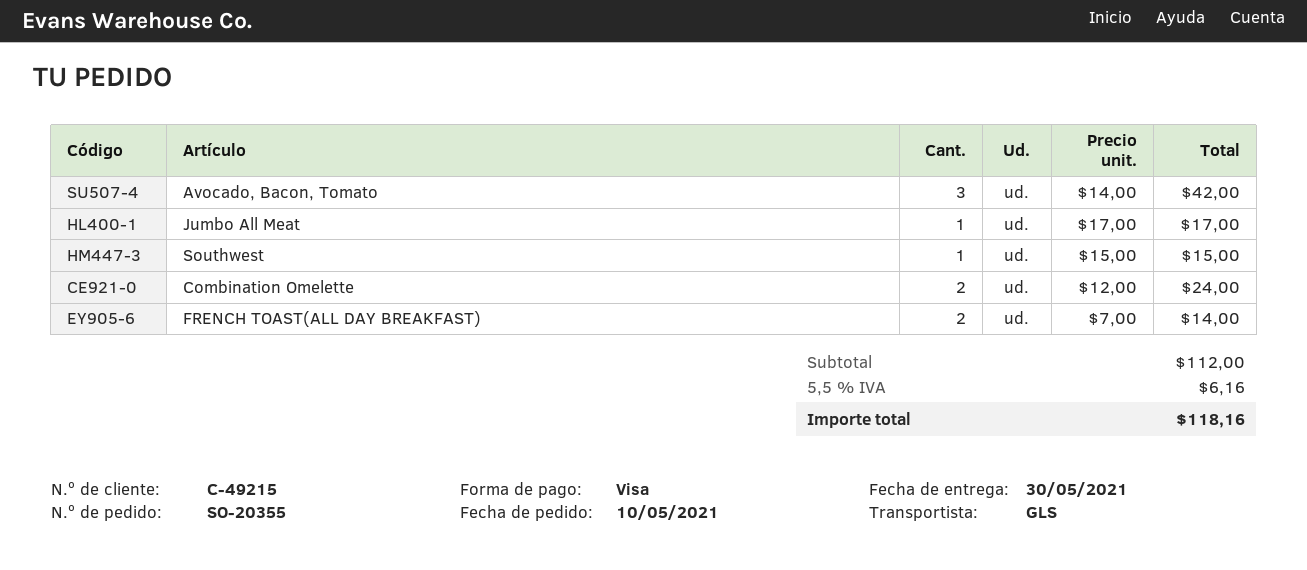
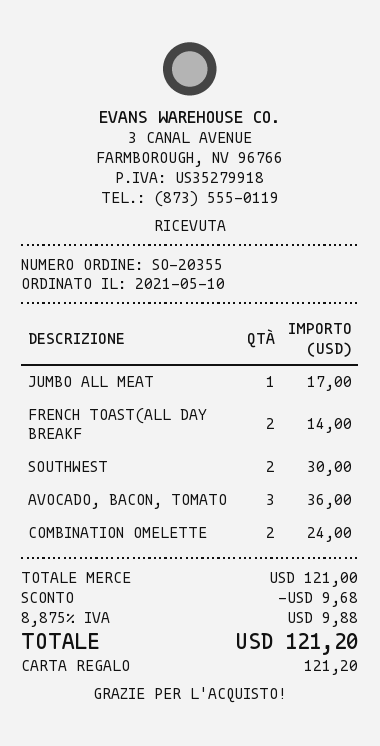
payment method: Visa -> gift card
Avocado, Bacon, Tomato: 3 for 42.00 -> 3 for 36.00
Southwest: 1 for 15.00 -> 2 for 30.00
subtotal: 112.00 -> 121.00
discount: none -> 9.68
tax: 5.5% = 6.16 -> 8.875% = 9.88
total: 118.16 -> 121.20

